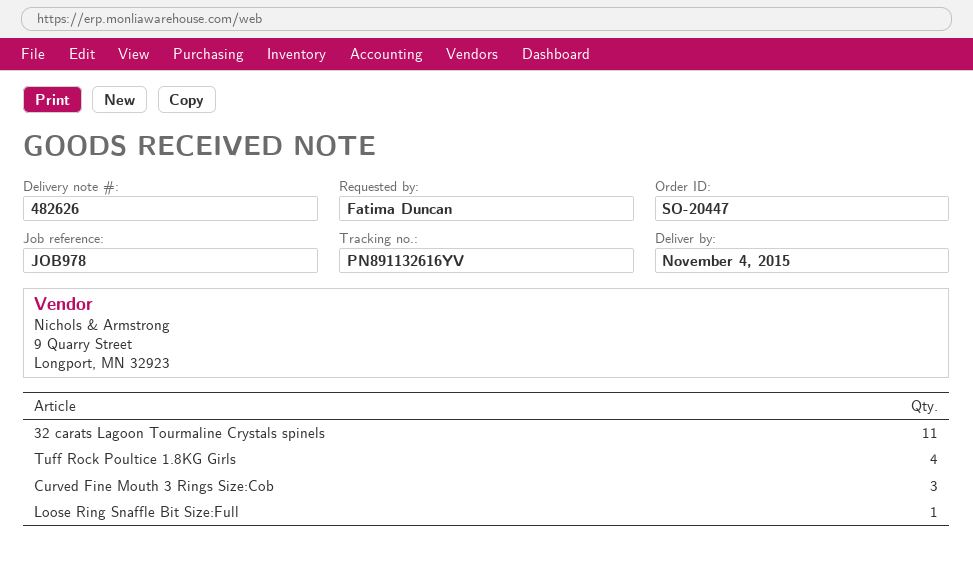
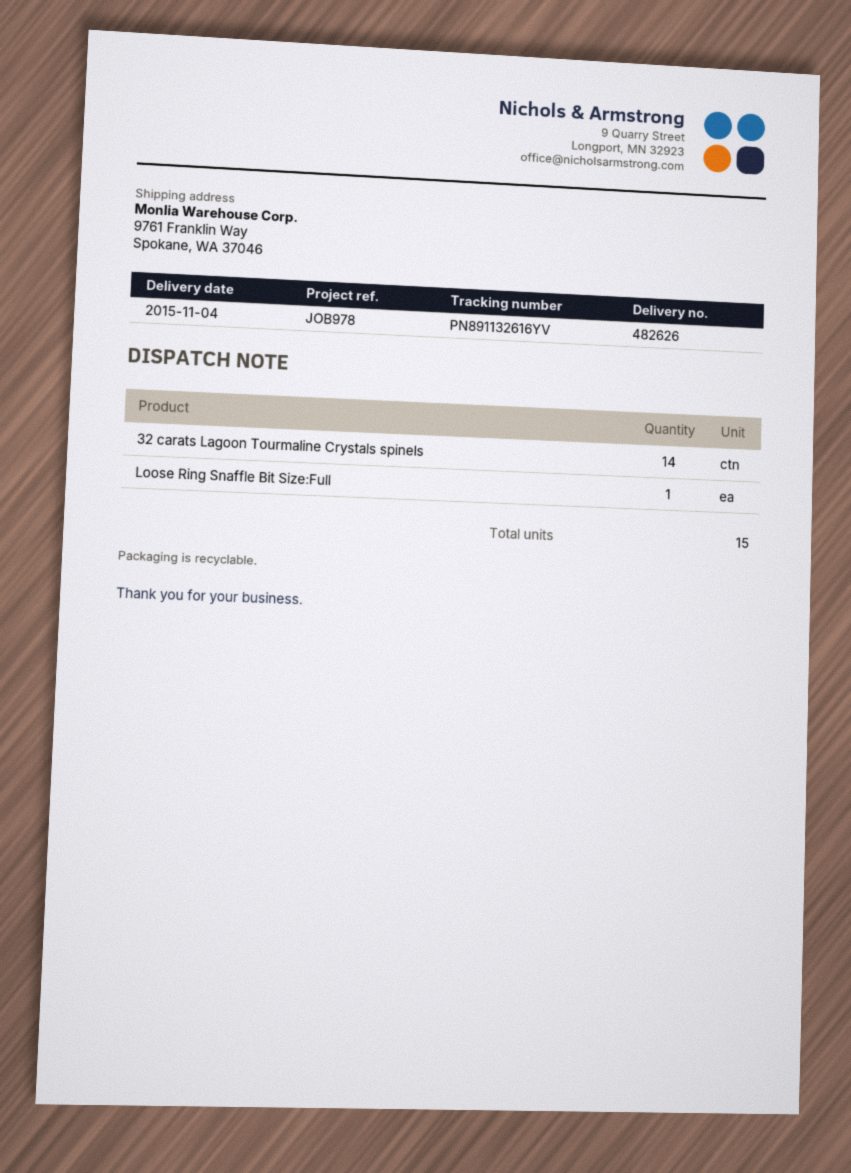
32 carats Lagoon Tourmaline Crystals spinels: 11 -> 14
Tuff Rock Poultice 1.8KG Girls: 4 -> none
Curved Fine Mouth 3 Rings Size:Cob: 3 -> none

